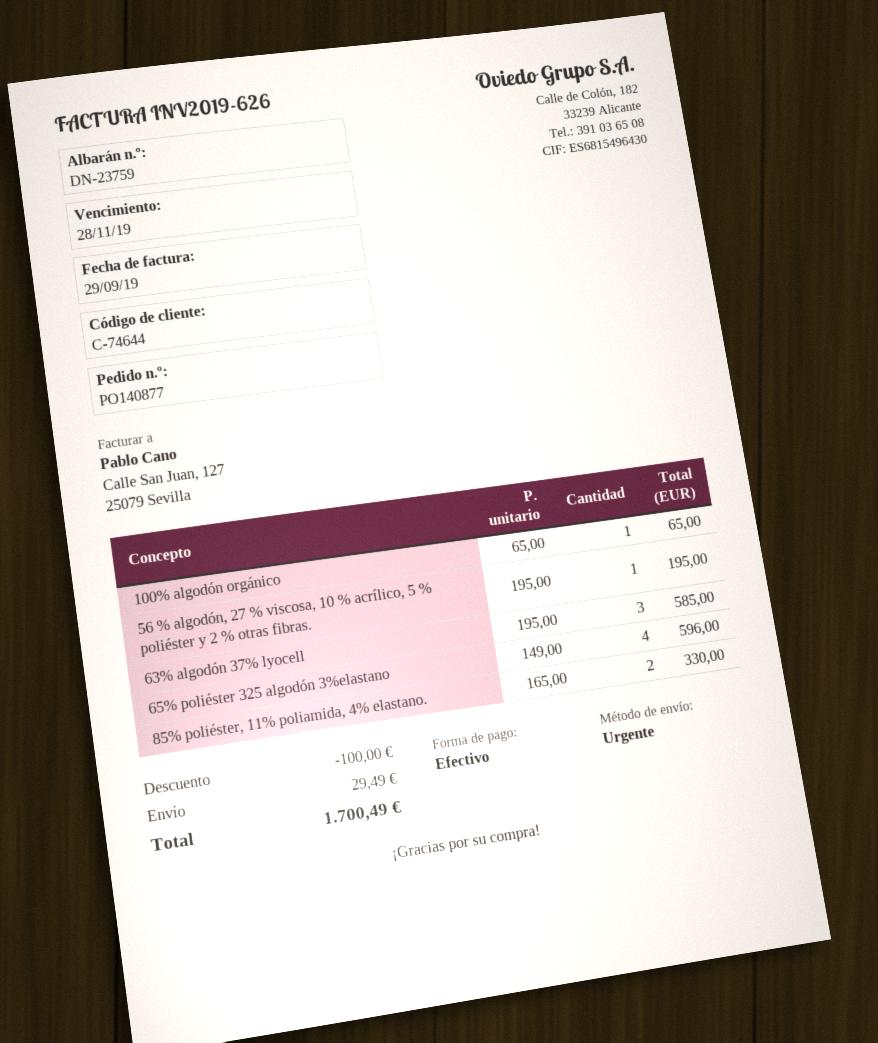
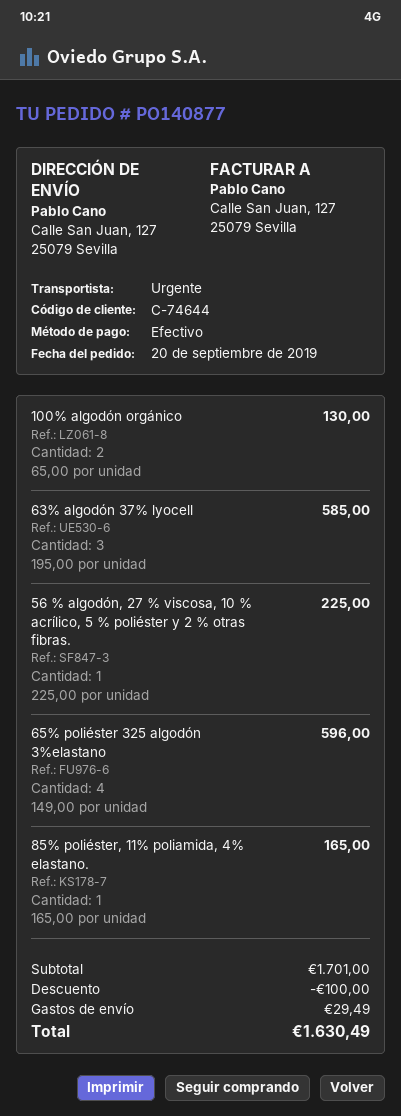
100% algodón orgánico: 1 x 65.00 = 65.00 -> 2 x 65.00 = 130.00
56 % algodón, 27 % viscosa, 10 % acrílico, 5 % poliéster y 2 % otras fibras.: 1 x 195.00 = 195.00 -> 1 x 225.00 = 225.00
85% poliéster, 11% poliamida, 4% elastano.: 2 x 165.00 = 330.00 -> 1 x 165.00 = 165.00
total: 1700.49 -> 1630.49

